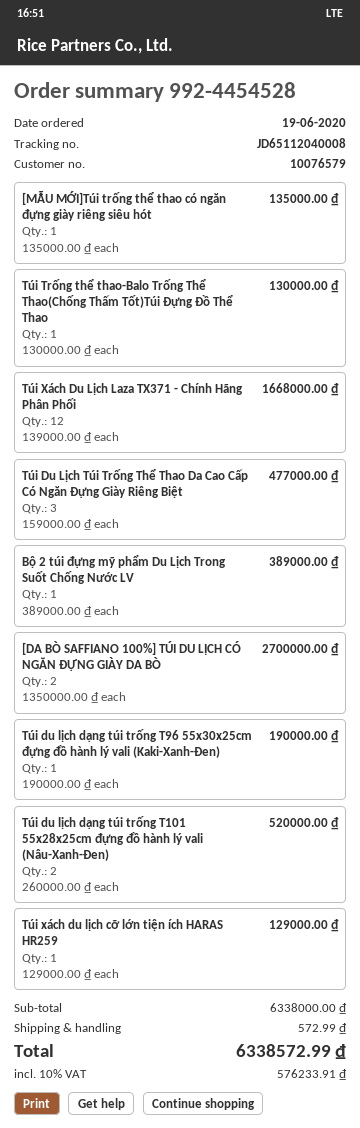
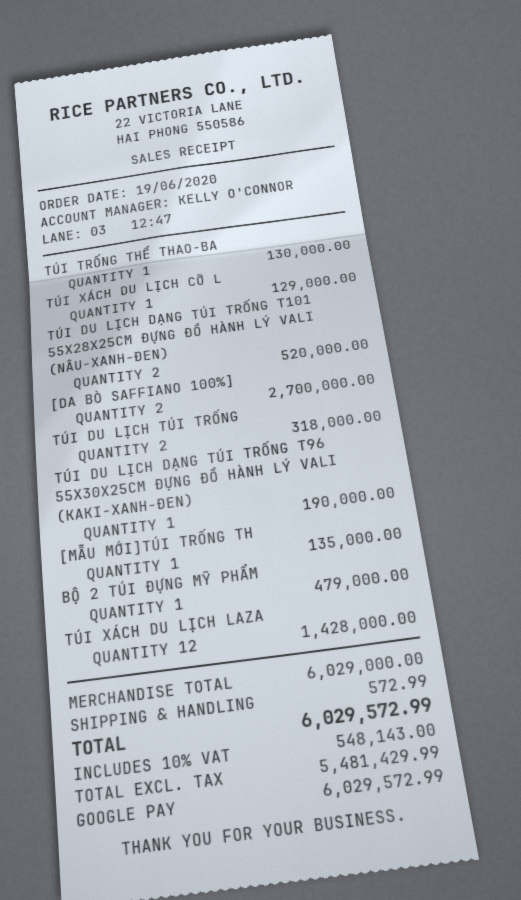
Túi Xách Du Lịch Laza TX371 - Chính Hãng Phân Phối: 12 for 1668000.00 -> 12 for 1428000.00
Túi Du Lịch Túi Trống Thể Thao Da Cao Cấp Có Ngăn Đựng Giày Riêng Biệt: 3 for 477000.00 -> 2 for 318000.00
Bộ 2 túi đựng mỹ phẩm Du Lịch Trong Suốt Chống Nước LV: 1 for 389000.00 -> 1 for 479000.00
subtotal: 6338000.00 -> 6029000.00
tax: 10% = 576233.91 -> 10% = 548143.00
total: 6338572.99 -> 6029572.99

